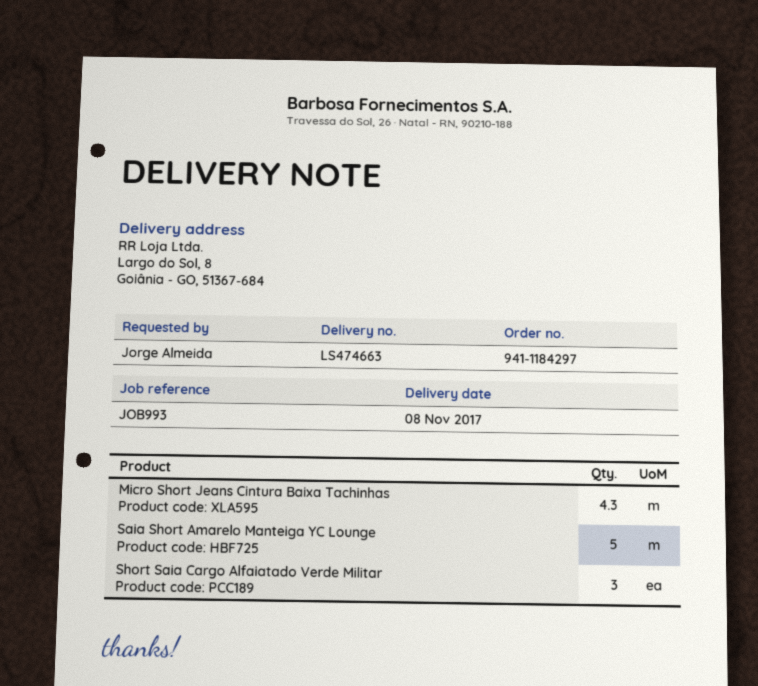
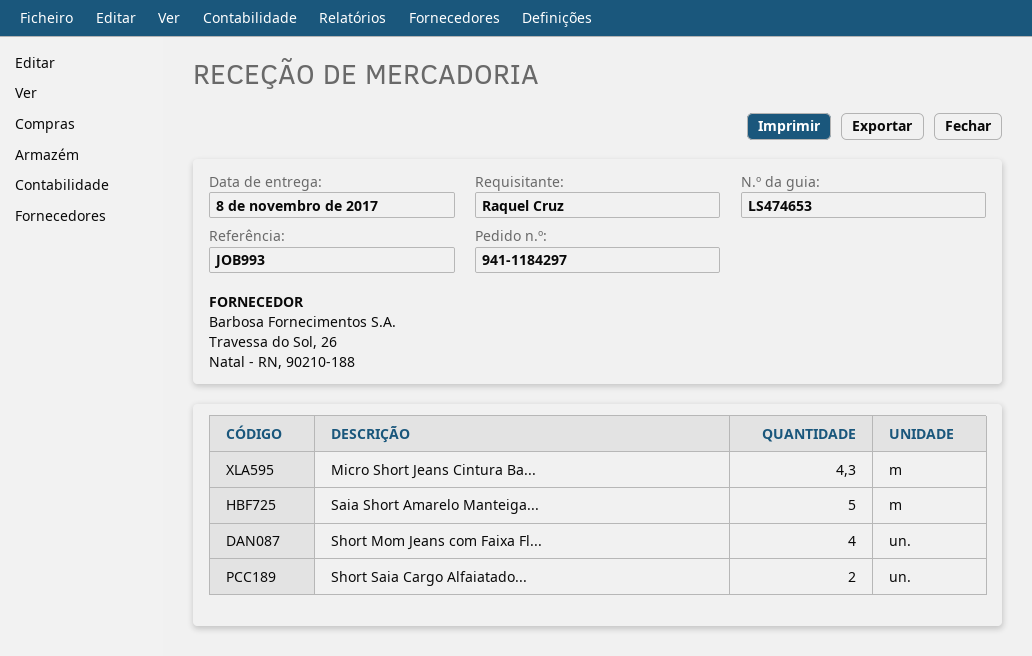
delivery note number: LS474663 -> LS474653
ordered by: Jorge Almeida -> Raquel Cruz
Short Saia Cargo Alfaiatado Verde Militar: 3 -> 2
Short Mom Jeans com Faixa Fl...: none -> 4

